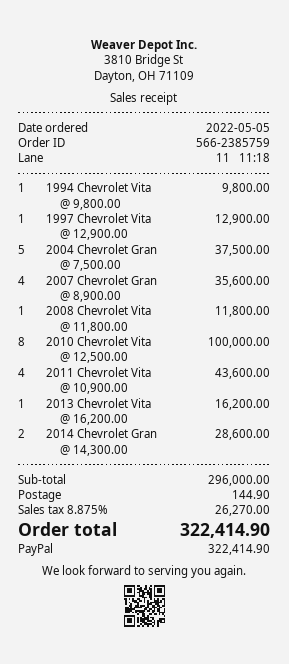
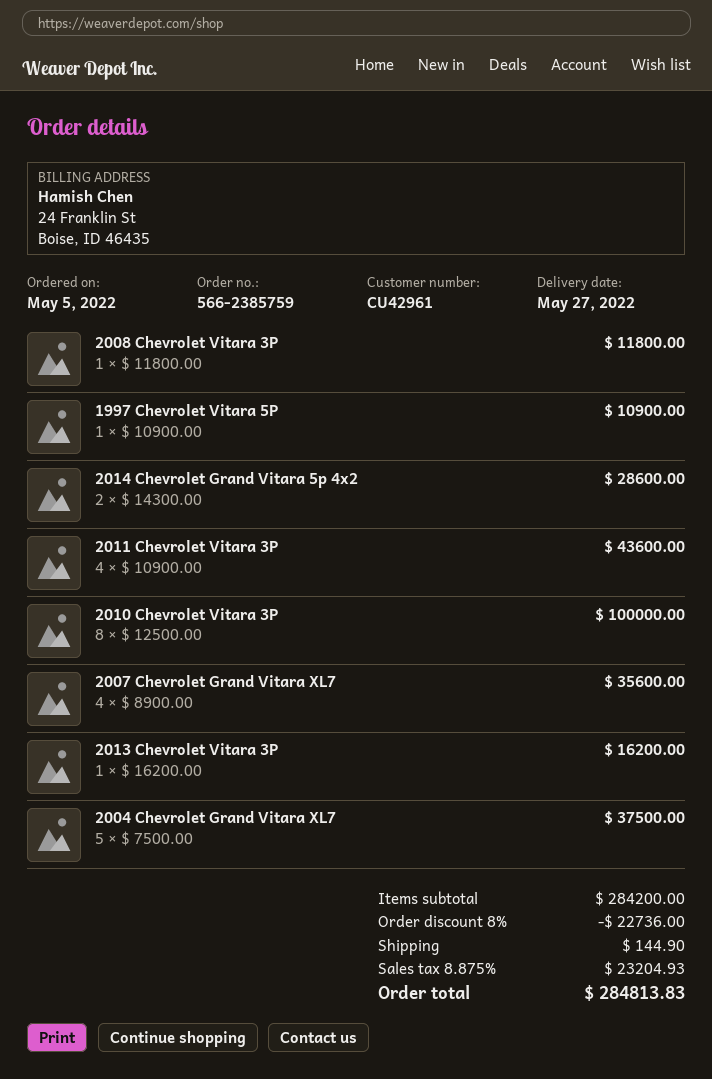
1994 Chevrolet Vita: 1 x 9800.00 = 9800.00 -> none
1997 Chevrolet Vita: 1 x 12900.00 = 12900.00 -> 1 x 10900.00 = 10900.00
subtotal: 296000.00 -> 284200.00
discount: none -> 8% = 22736.00
tax: 8.875% = 26270.00 -> 8.875% = 23204.93
total: 322414.90 -> 284813.83

